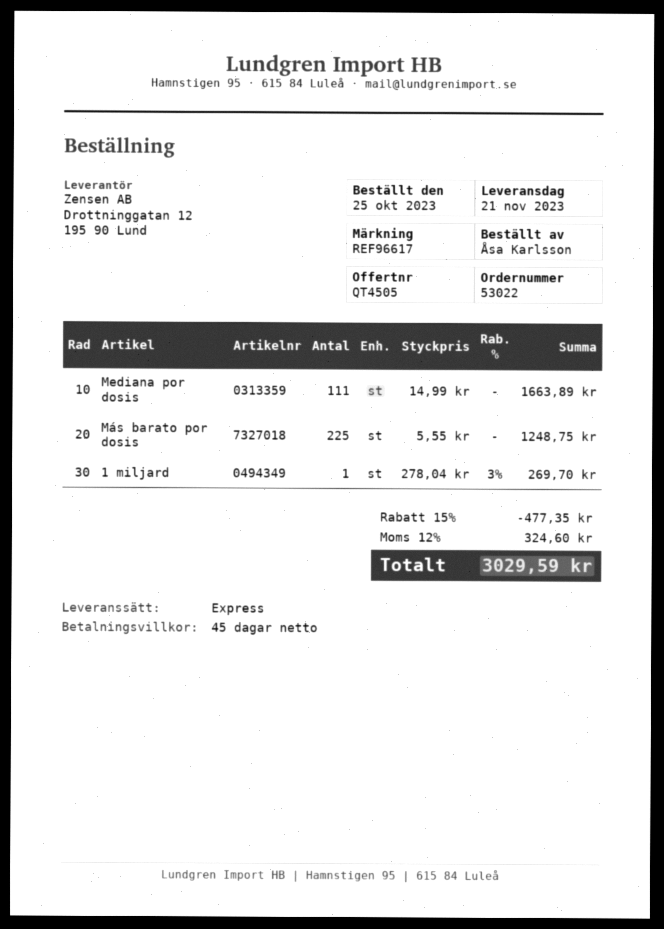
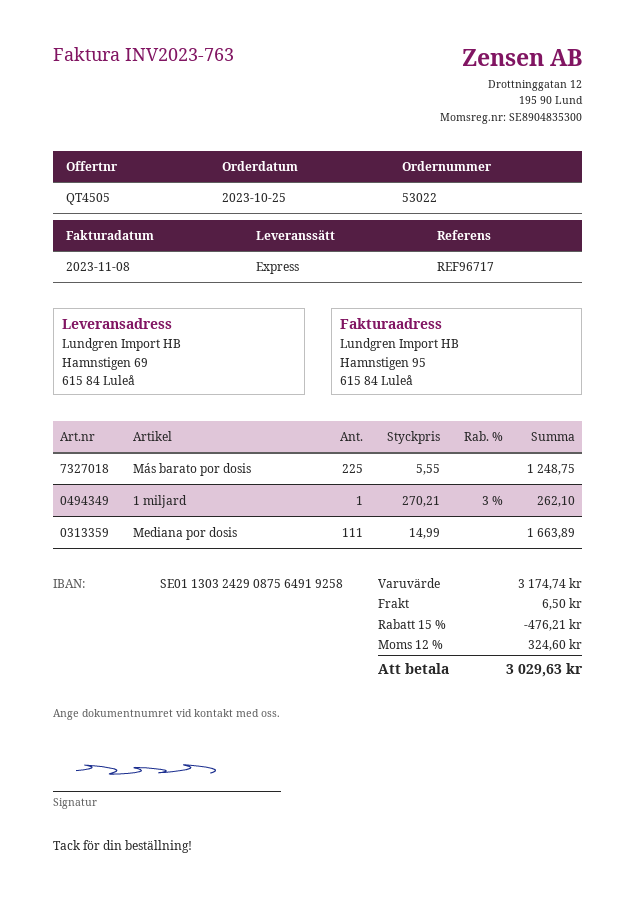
reference: REF96617 -> REF96717
1 miljard: 1 x 278.04 - 3% = 269.70 -> 1 x 270.21 - 3% = 262.10
discount: 15% = 477.35 -> 15% = 476.21
shipping: none -> 6.50
total: 3029.59 -> 3029.63

